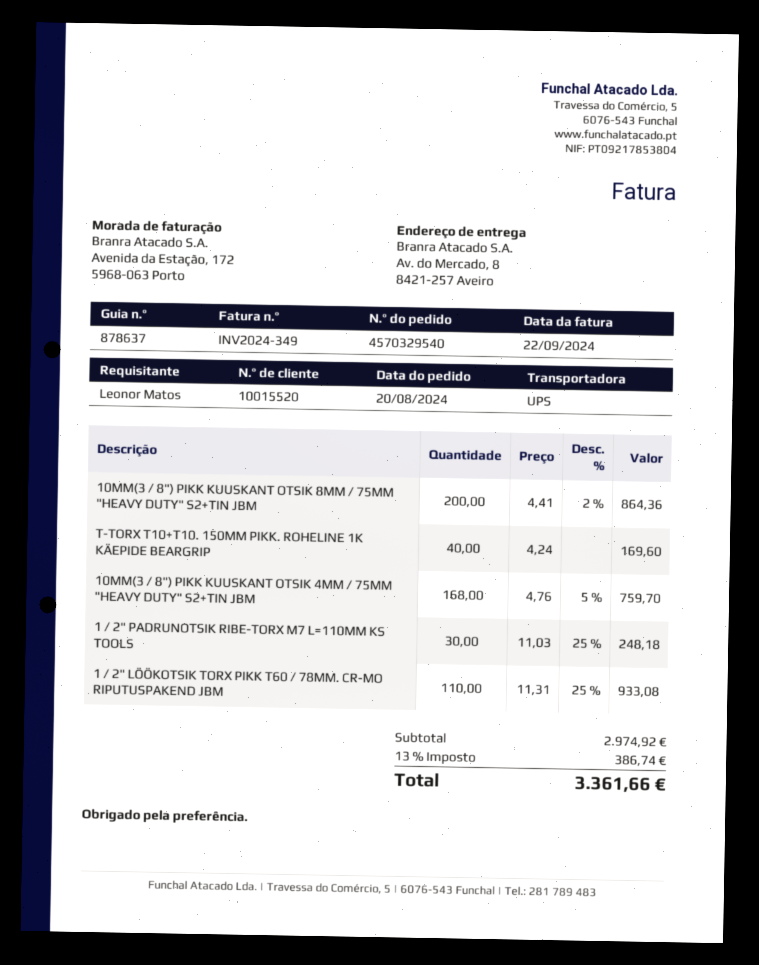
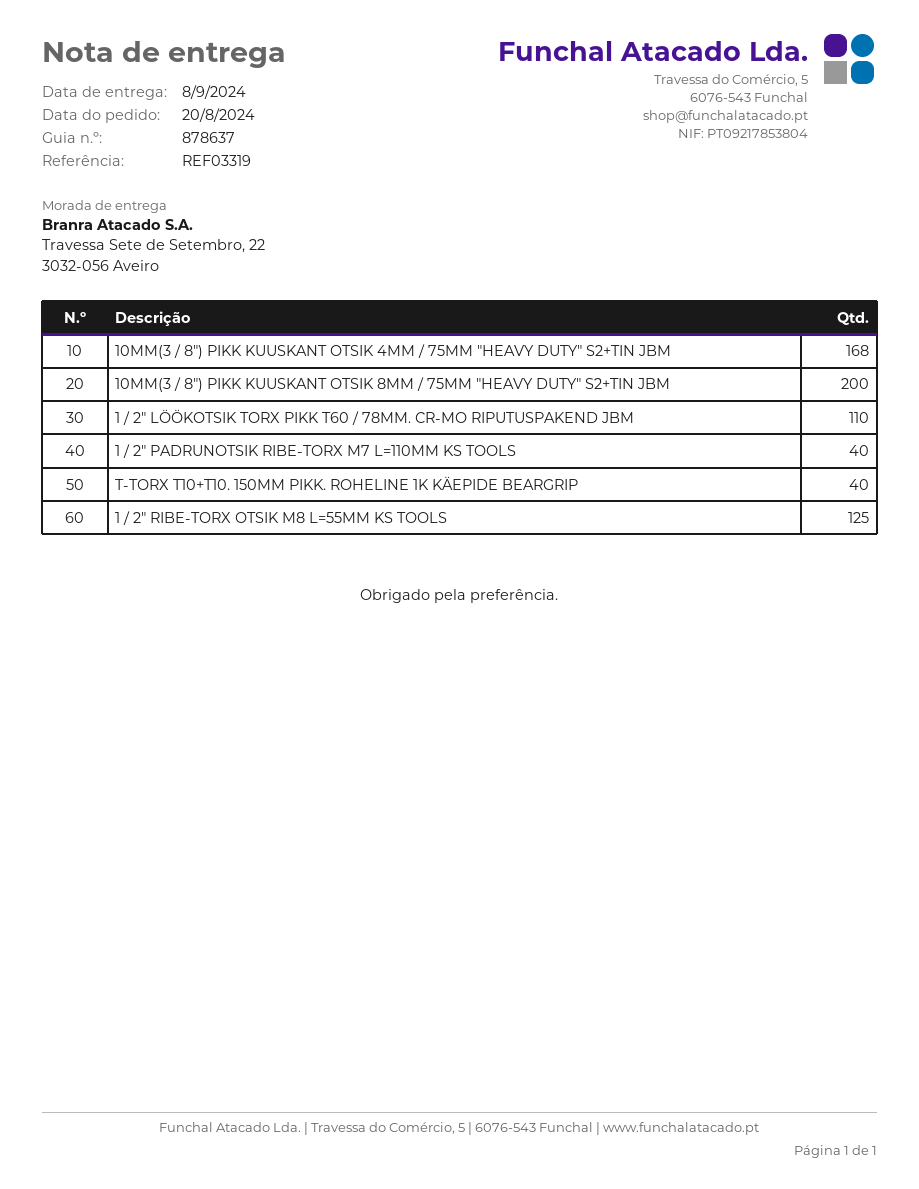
ship to: Av. do Mercado, 8, 8421-257 Aveiro -> Travessa Sete de Setembro, 22, 3032-056 Aveiro
1 / 2" PADRUNOTSIK RIBE-TORX M7 L=110MM KS TOOLS: 30 -> 40
1 / 2" RIBE-TORX OTSIK M8 L=55MM KS TOOLS: none -> 125

